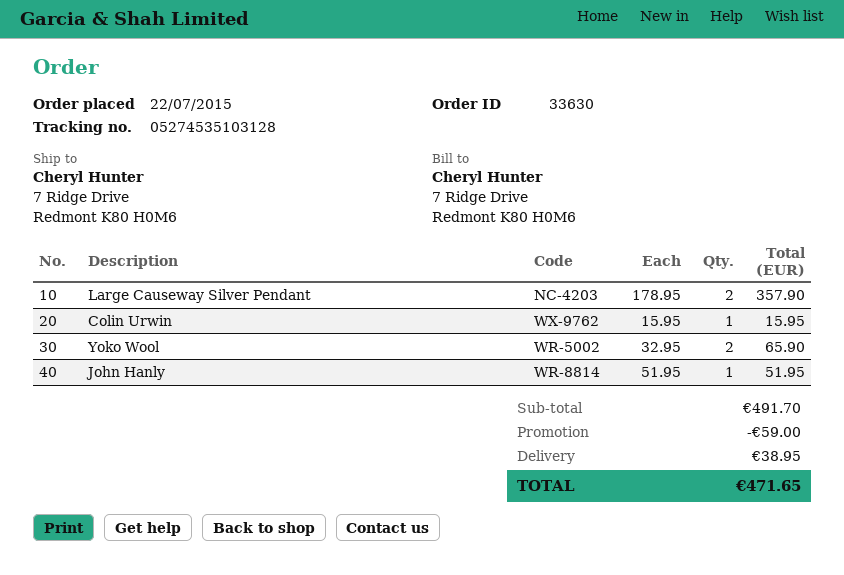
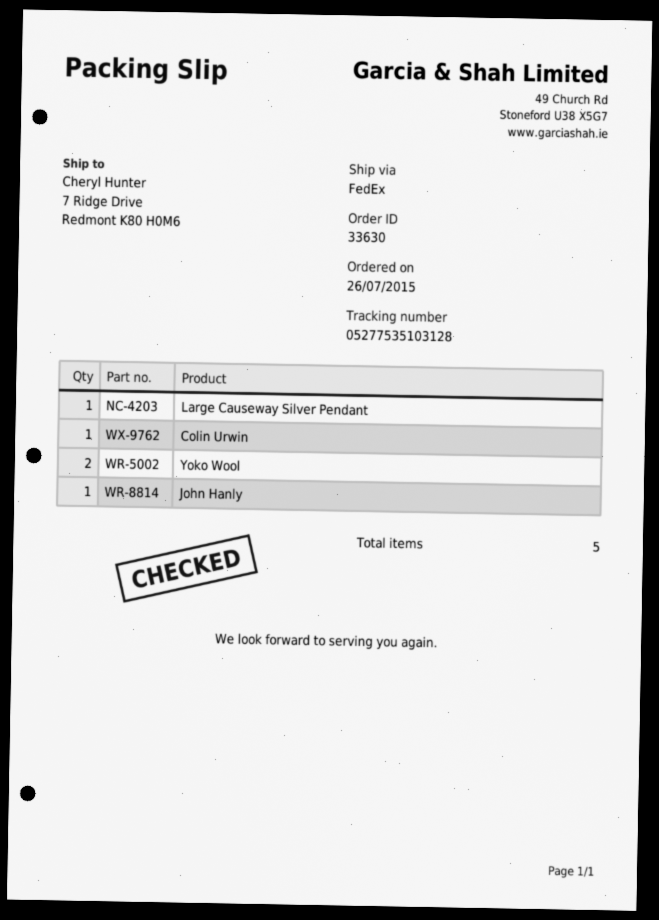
order date: 2015-07-22 -> 2015-07-26
tracking number: 05274535103128 -> 05277535103128
Large Causeway Silver Pendant: 2 -> 1

